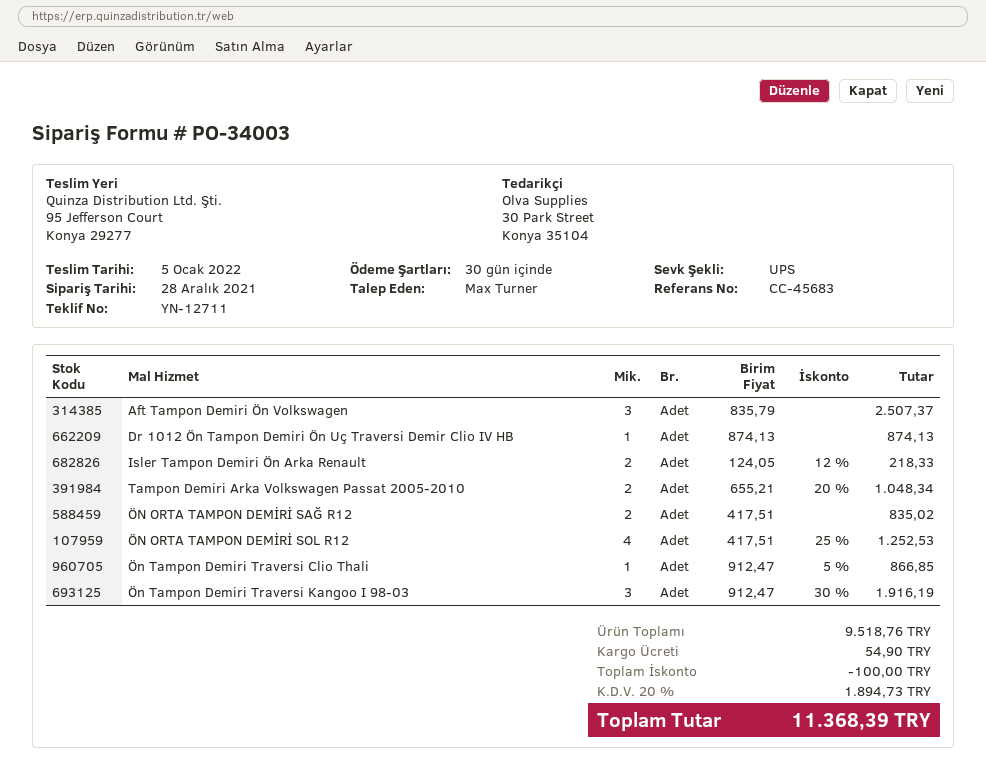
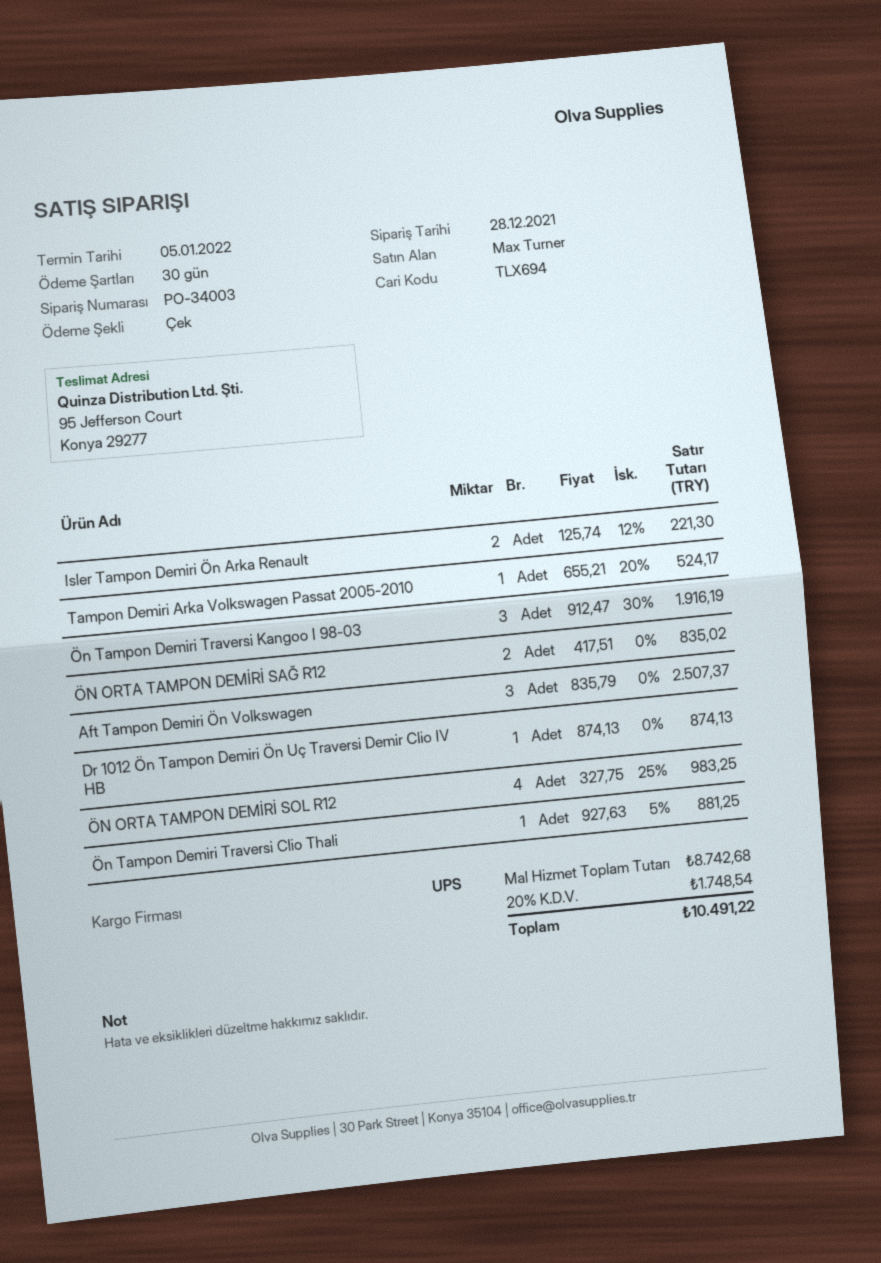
Isler Tampon Demiri Ön Arka Renault: 2 x 124.05 - 12% = 218.33 -> 2 x 125.74 - 12% = 221.30
Tampon Demiri Arka Volkswagen Passat 2005-2010: 2 x 655.21 - 20% = 1048.34 -> 1 x 655.21 - 20% = 524.17
ÖN ORTA TAMPON DEMİRİ SOL R12: 4 x 417.51 - 25% = 1252.53 -> 4 x 327.75 - 25% = 983.25
Ön Tampon Demiri Traversi Clio Thali: 1 x 912.47 - 5% = 866.85 -> 1 x 927.63 - 5% = 881.25
subtotal: 9518.76 -> 8742.68
discount: 100.00 -> none
shipping: 54.90 -> none
tax: 20% = 1894.73 -> 20% = 1748.54
total: 11368.39 -> 10491.22

